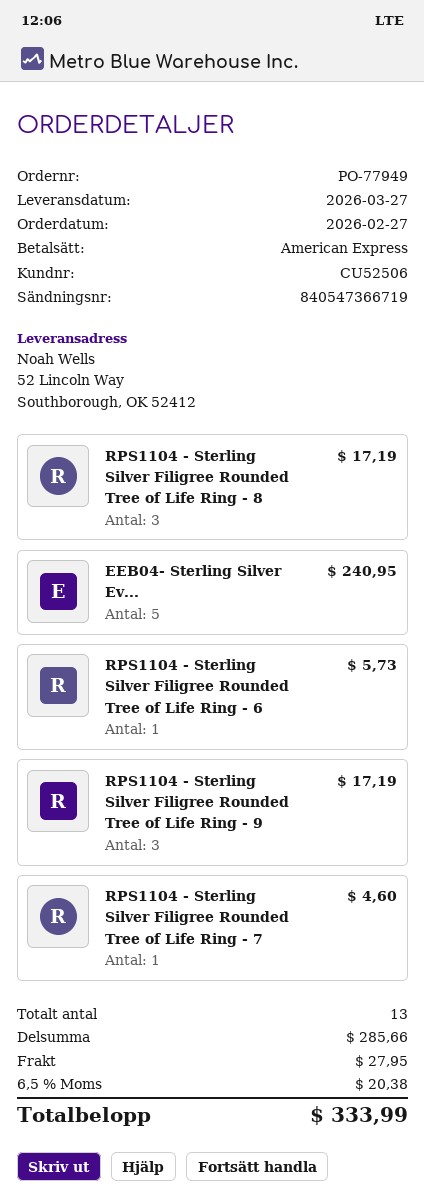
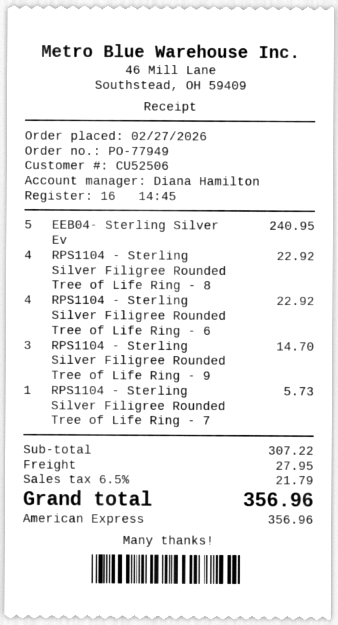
RPS1104 - Sterling Silver Filigree Rounded Tree of Life Ring - 8: 3 for 17.19 -> 4 for 22.92
RPS1104 - Sterling Silver Filigree Rounded Tree of Life Ring - 6: 1 for 5.73 -> 4 for 22.92
RPS1104 - Sterling Silver Filigree Rounded Tree of Life Ring - 9: 3 for 17.19 -> 3 for 14.70
RPS1104 - Sterling Silver Filigree Rounded Tree of Life Ring - 7: 1 for 4.60 -> 1 for 5.73
subtotal: 285.66 -> 307.22
tax: 6.5% = 20.38 -> 6.5% = 21.79
total: 333.99 -> 356.96

